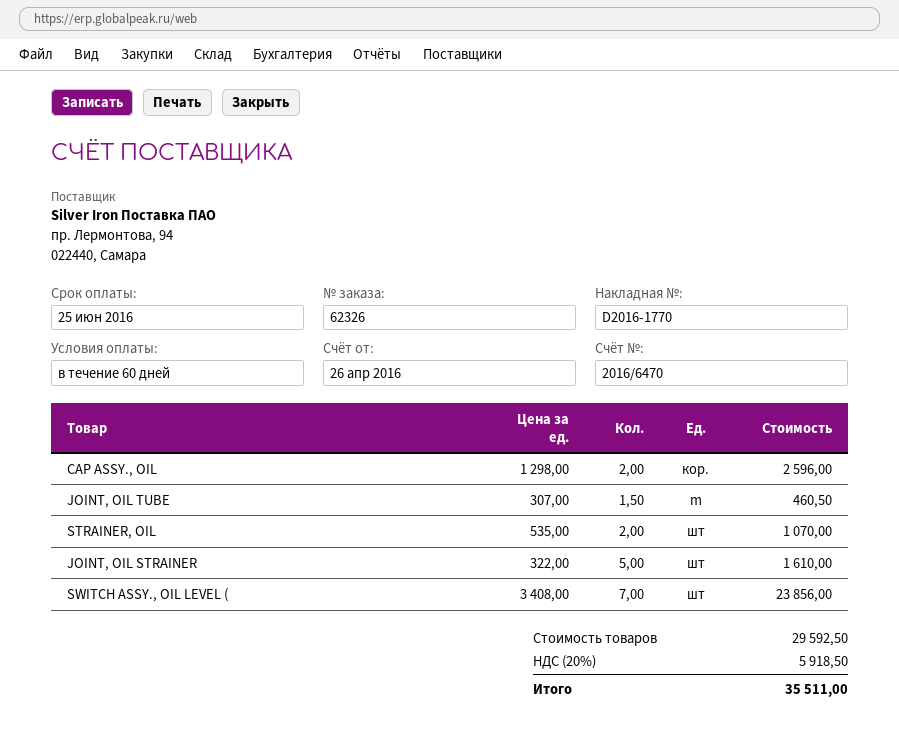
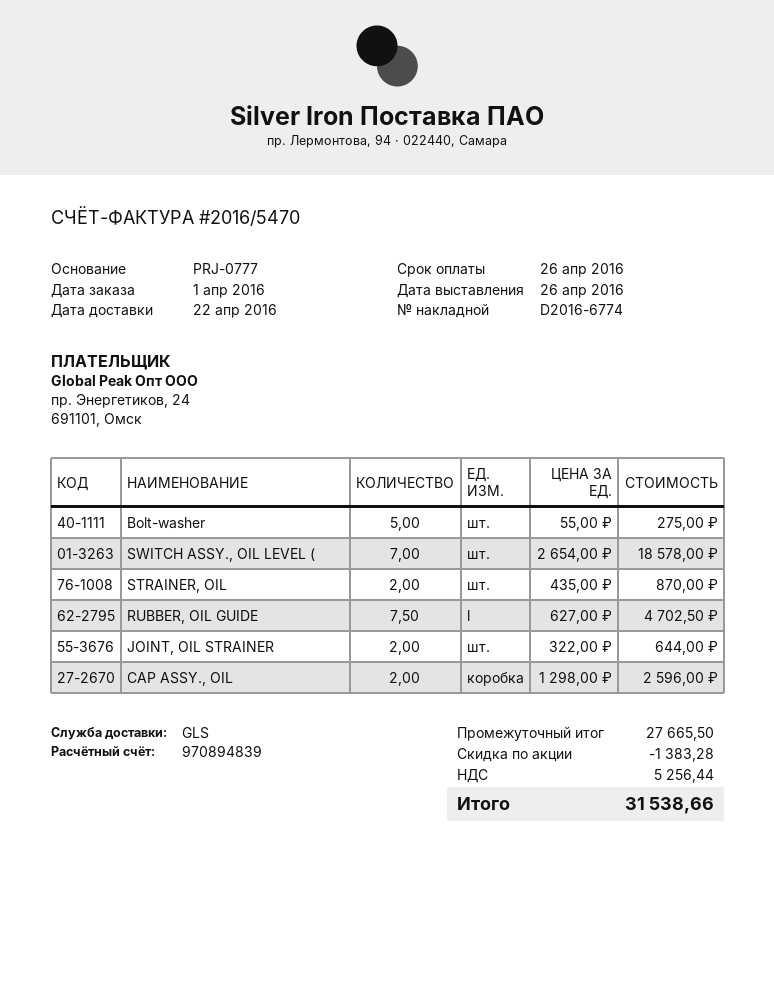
delivery note number: D2016-1770 -> D2016-6774
invoice number: 2016/6470 -> 2016/5470
due date: 2016-06-25 -> 2016-04-26
JOINT, OIL TUBE: 1.5 x 307.00 = 460.50 -> none
STRAINER, OIL: 2 x 535.00 = 1070.00 -> 2 x 435.00 = 870.00
JOINT, OIL STRAINER: 5 x 322.00 = 1610.00 -> 2 x 322.00 = 644.00
SWITCH ASSY., OIL LEVEL (: 7 x 3408.00 = 23856.00 -> 7 x 2654.00 = 18578.00
Bolt-washer: none -> 5 x 55.00 = 275.00
RUBBER, OIL GUIDE: none -> 7.5 x 627.00 = 4702.50
subtotal: 29592.50 -> 27665.50
discount: none -> 1383.28
tax: 5918.50 -> 5256.44
total: 35511.00 -> 31538.66

